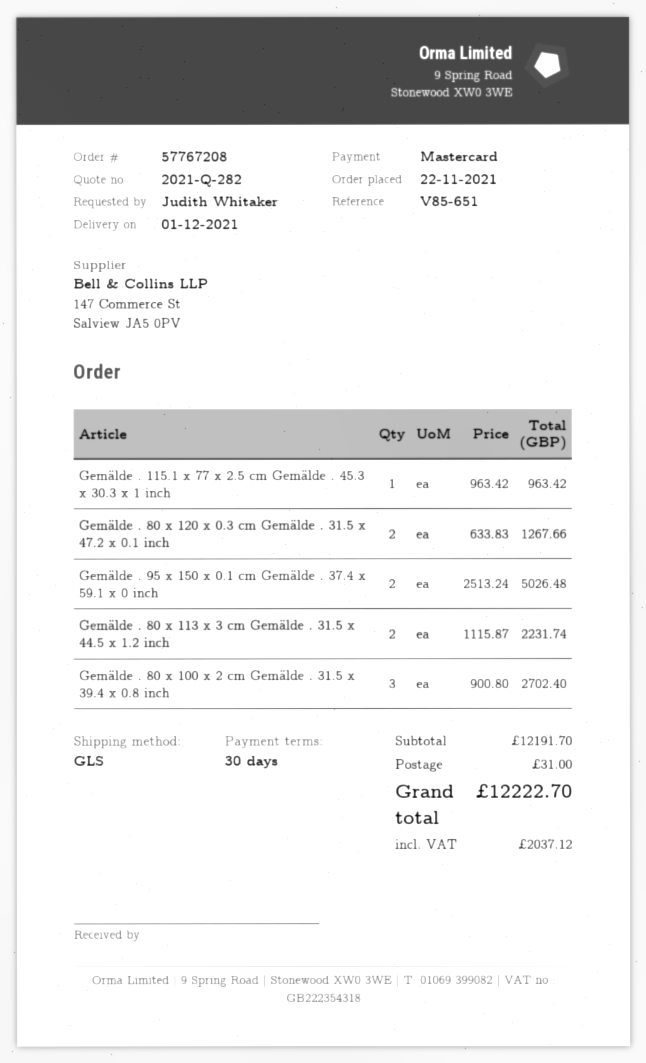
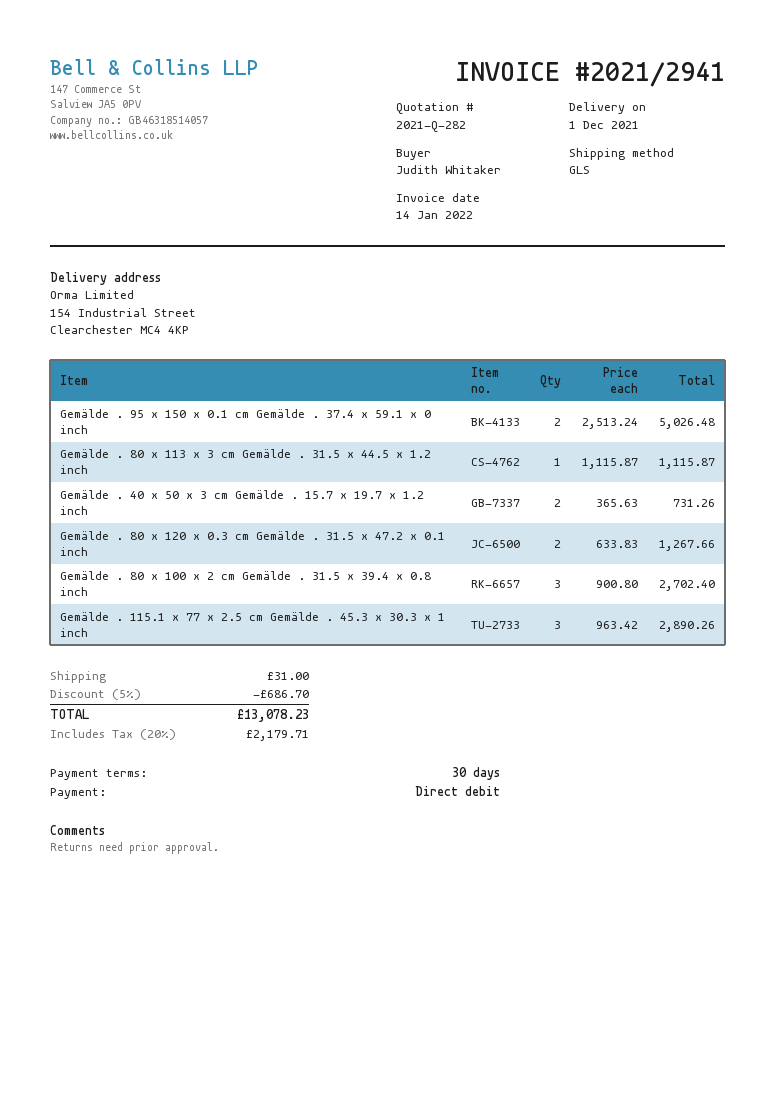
payment method: Mastercard -> direct debit
Gemälde . 115.1 x 77 x 2.5 cm Gemälde . 45.3 x 30.3 x 1 inch: 1 x 963.42 = 963.42 -> 3 x 963.42 = 2890.26
Gemälde . 80 x 113 x 3 cm Gemälde . 31.5 x 44.5 x 1.2 inch: 2 x 1115.87 = 2231.74 -> 1 x 1115.87 = 1115.87
Gemälde . 40 x 50 x 3 cm Gemälde . 15.7 x 19.7 x 1.2 inch: none -> 2 x 365.63 = 731.26
discount: none -> 5% = 686.70
tax: 2037.12 -> 2179.71
total: 12222.70 -> 13078.23

